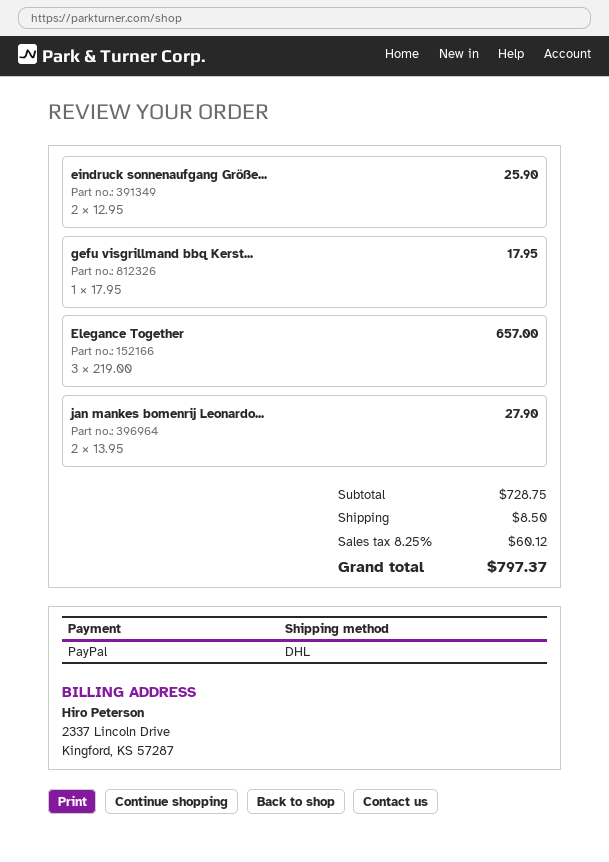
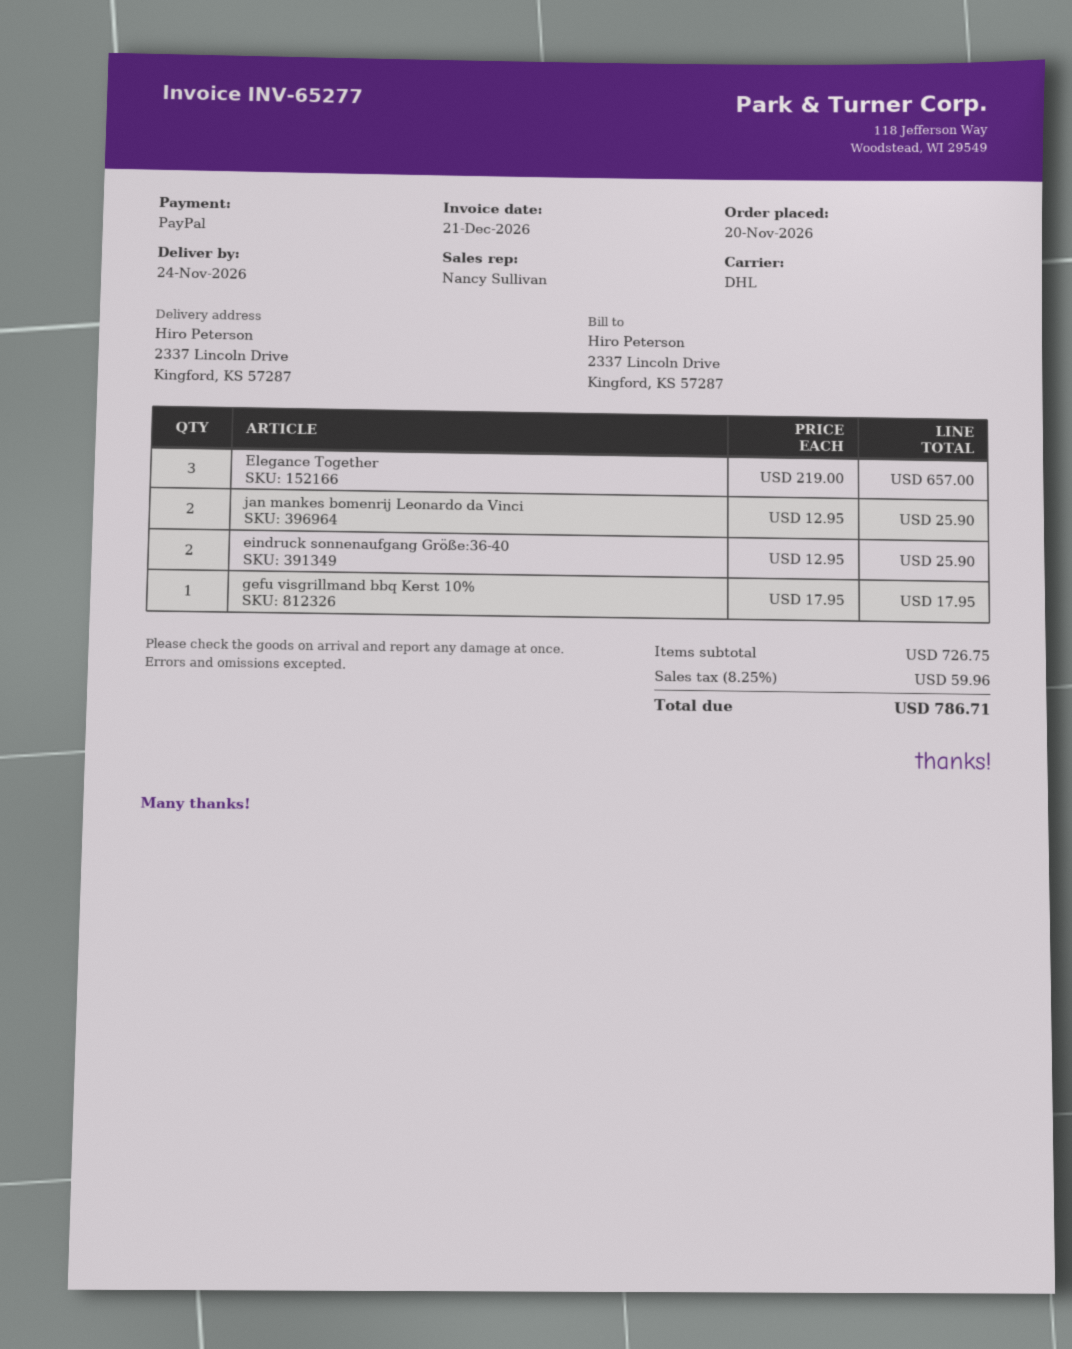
jan mankes bomenrij Leonardo...: 2 x 13.95 = 27.90 -> 2 x 12.95 = 25.90
subtotal: 728.75 -> 726.75
shipping: 8.50 -> none
tax: 8.25% = 60.12 -> 8.25% = 59.96
total: 797.37 -> 786.71

